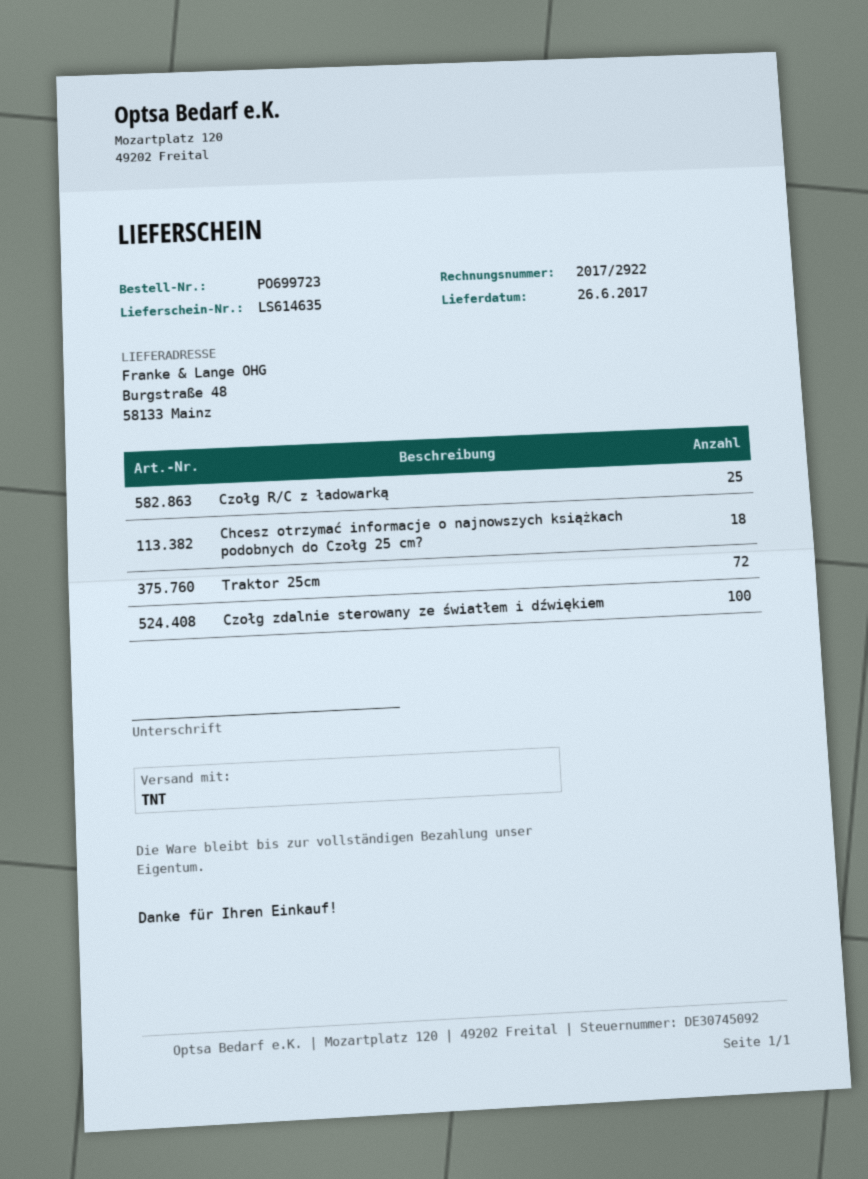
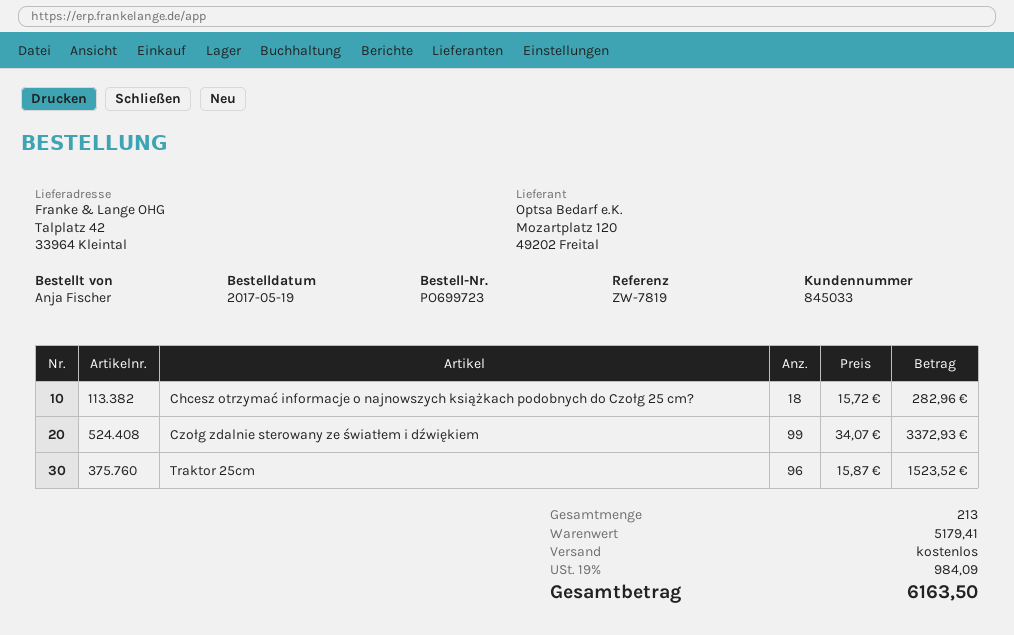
ship to: Burgstraße 48, 58133 Mainz -> Talplatz 42, 33964 Kleintal
Czołg R/C z ładowarką: 25 -> none
Traktor 25cm: 72 -> 96
Czołg zdalnie sterowany ze światłem i dźwiękiem: 100 -> 99

